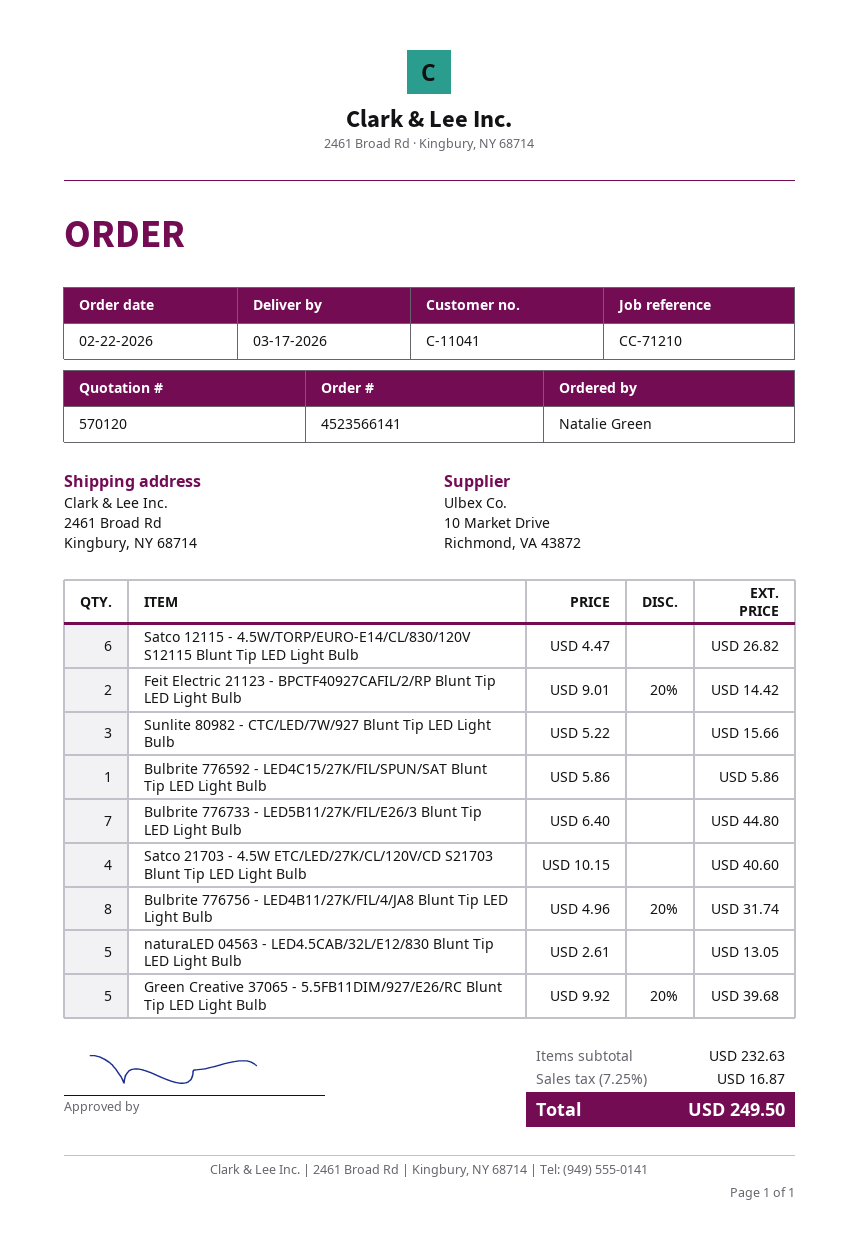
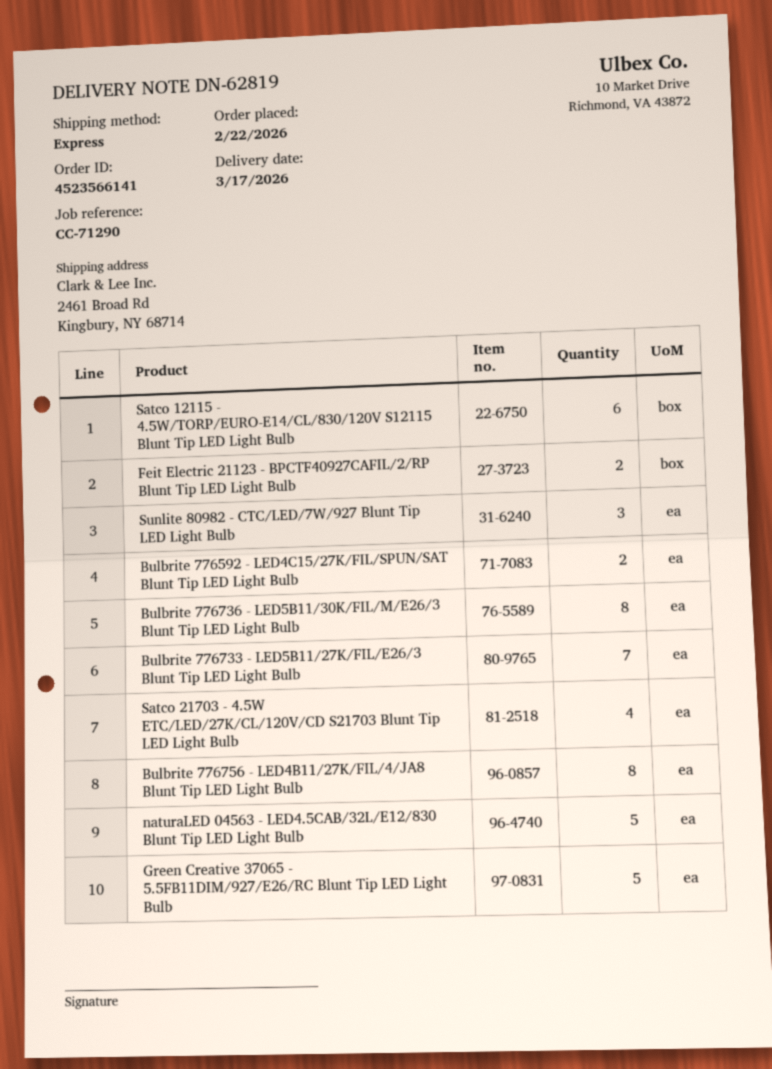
reference: CC-71210 -> CC-71290
Bulbrite 776592 - LED4C15/27K/FIL/SPUN/SAT Blunt Tip LED Light Bulb: 1 -> 2
Bulbrite 776736 - LED5B11/30K/FIL/M/E26/3 Blunt Tip LED Light Bulb: none -> 8

